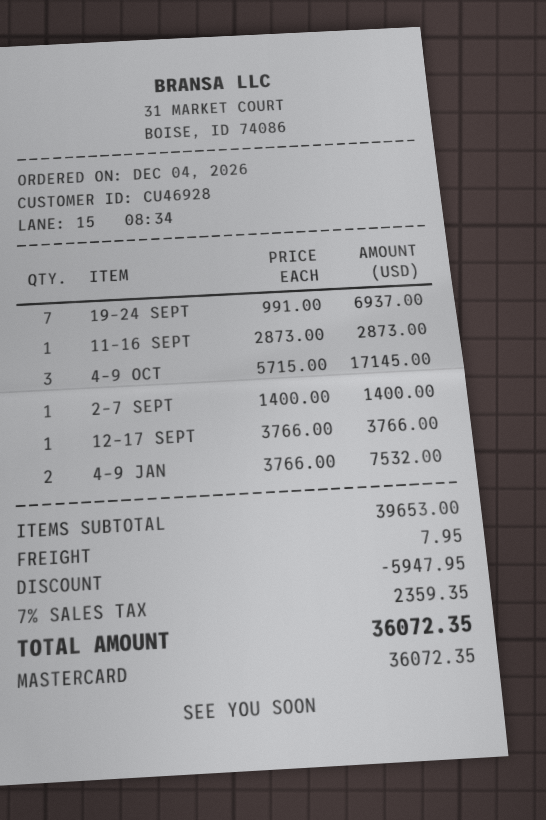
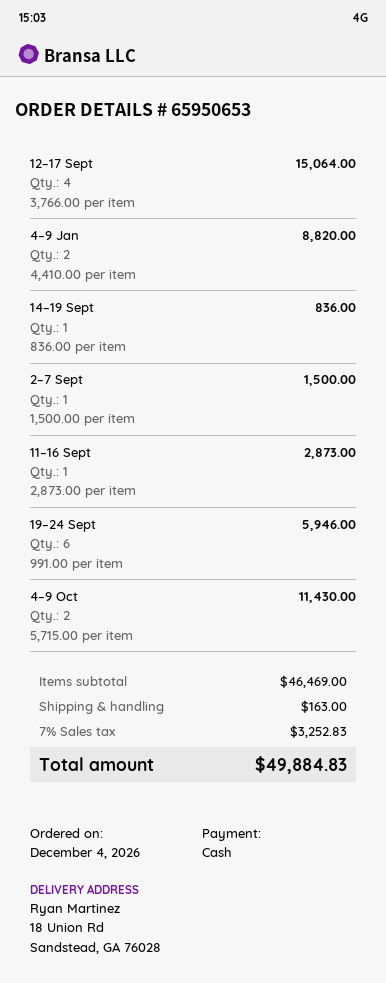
payment method: Mastercard -> cash
19–24 SEPT: 7 x 991.00 = 6937.00 -> 6 x 991.00 = 5946.00
4–9 OCT: 3 x 5715.00 = 17145.00 -> 2 x 5715.00 = 11430.00
2–7 SEPT: 1 x 1400.00 = 1400.00 -> 1 x 1500.00 = 1500.00
12–17 SEPT: 1 x 3766.00 = 3766.00 -> 4 x 3766.00 = 15064.00
4–9 JAN: 2 x 3766.00 = 7532.00 -> 2 x 4410.00 = 8820.00
14–19 Sept: none -> 1 x 836.00 = 836.00
subtotal: 39653.00 -> 46469.00
discount: 5947.95 -> none
shipping: 7.95 -> 163.00
tax: 7% = 2359.35 -> 7% = 3252.83
total: 36072.35 -> 49884.83

